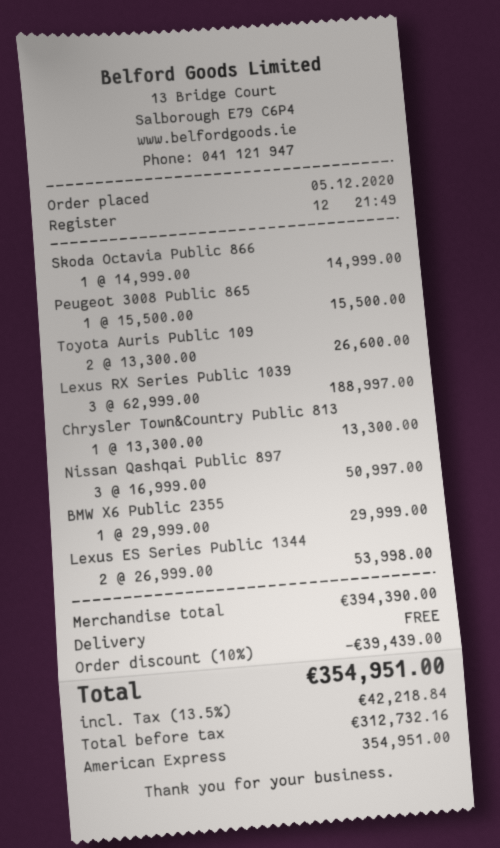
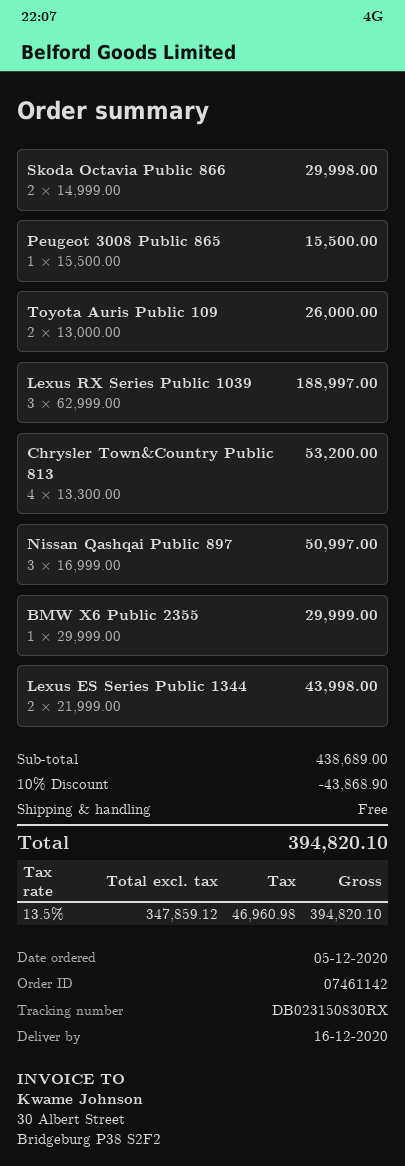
Skoda Octavia Public 866: 1 x 14999.00 = 14999.00 -> 2 x 14999.00 = 29998.00
Toyota Auris Public 109: 2 x 13300.00 = 26600.00 -> 2 x 13000.00 = 26000.00
Chrysler Town&Country Public 813: 1 x 13300.00 = 13300.00 -> 4 x 13300.00 = 53200.00
Lexus ES Series Public 1344: 2 x 26999.00 = 53998.00 -> 2 x 21999.00 = 43998.00
subtotal: 394390.00 -> 438689.00
discount: 10% = 39439.00 -> 10% = 43868.90
net: 312732.16 -> 347859.12
tax: 13.5% = 42218.84 -> 13.5% = 46960.98
total: 354951.00 -> 394820.10

